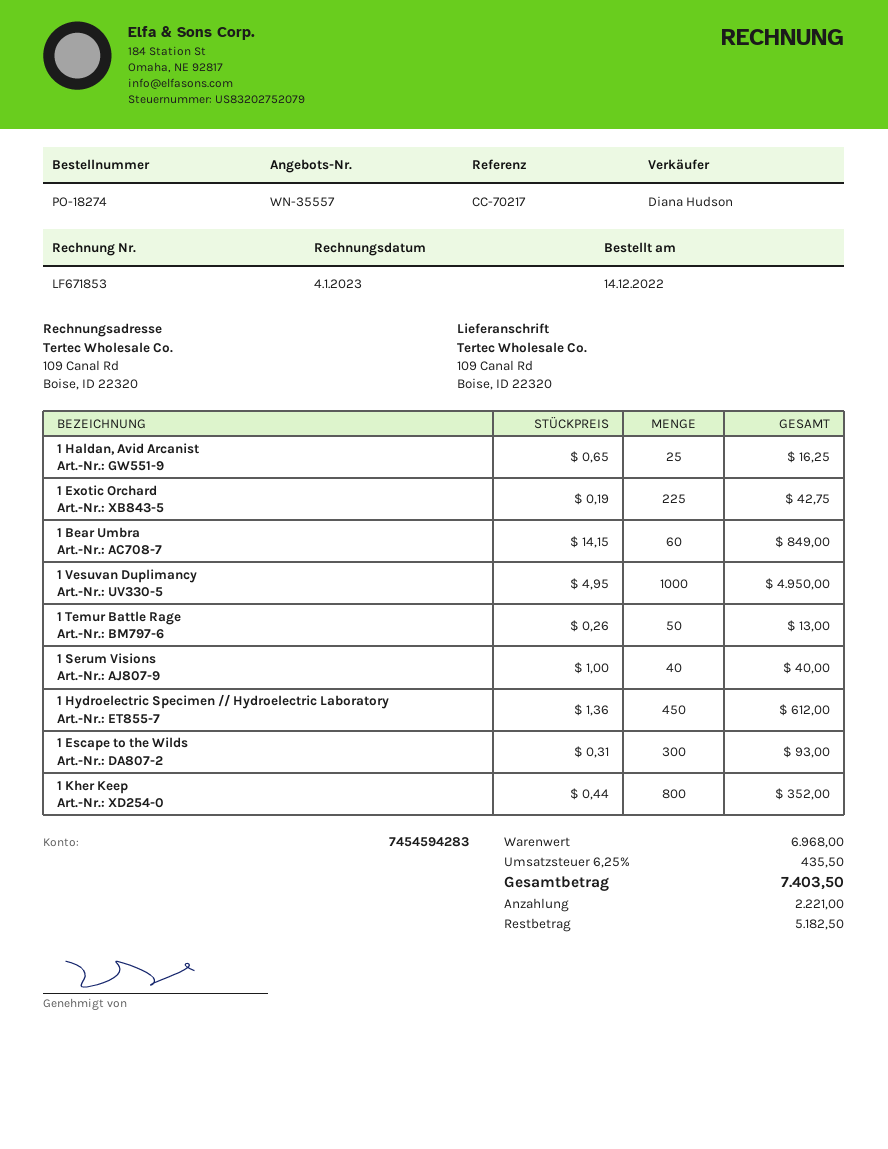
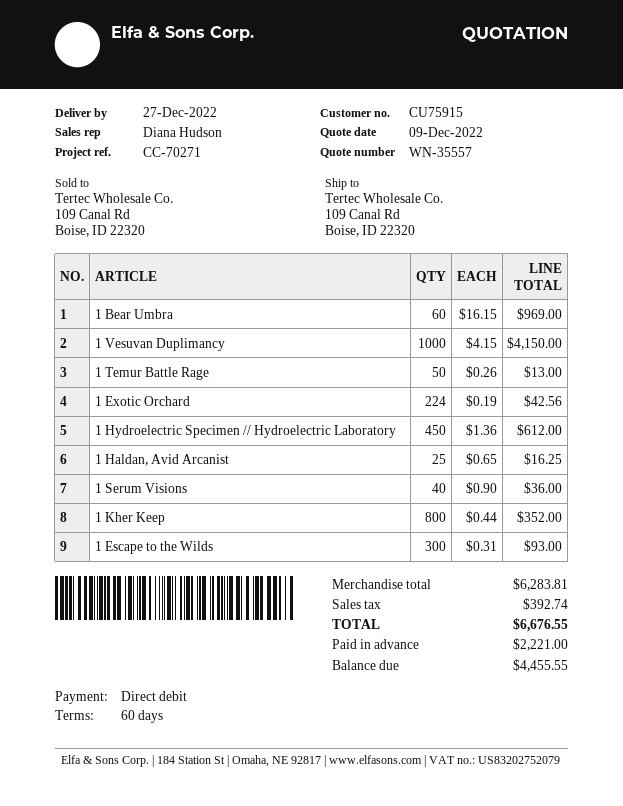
reference: CC-70217 -> CC-70271
1 Exotic Orchard: 225 x 0.19 = 42.75 -> 224 x 0.19 = 42.56
1 Bear Umbra: 60 x 14.15 = 849.00 -> 60 x 16.15 = 969.00
1 Vesuvan Duplimancy: 1000 x 4.95 = 4950.00 -> 1000 x 4.15 = 4150.00
1 Serum Visions: 40 x 1.00 = 40.00 -> 40 x 0.90 = 36.00
subtotal: 6968.00 -> 6283.81
tax: 435.50 -> 392.74
total: 7403.50 -> 6676.55
balance: 5182.50 -> 4455.55

